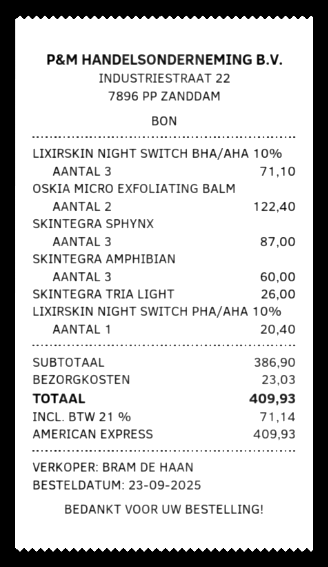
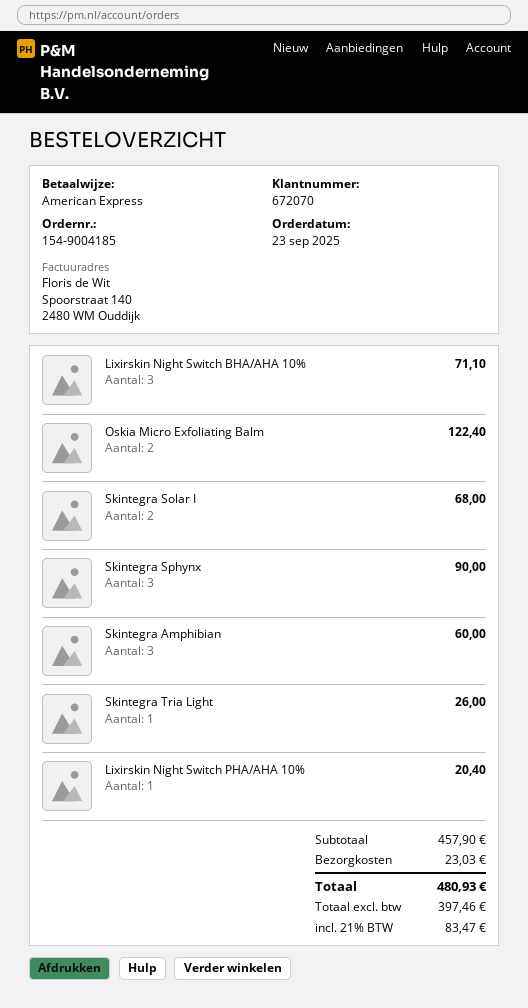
SKINTEGRA SPHYNX: 3 for 87.00 -> 3 for 90.00
Skintegra Solar I: none -> 2 for 68.00
subtotal: 386.90 -> 457.90
tax: 21% = 71.14 -> 21% = 83.47
total: 409.93 -> 480.93

